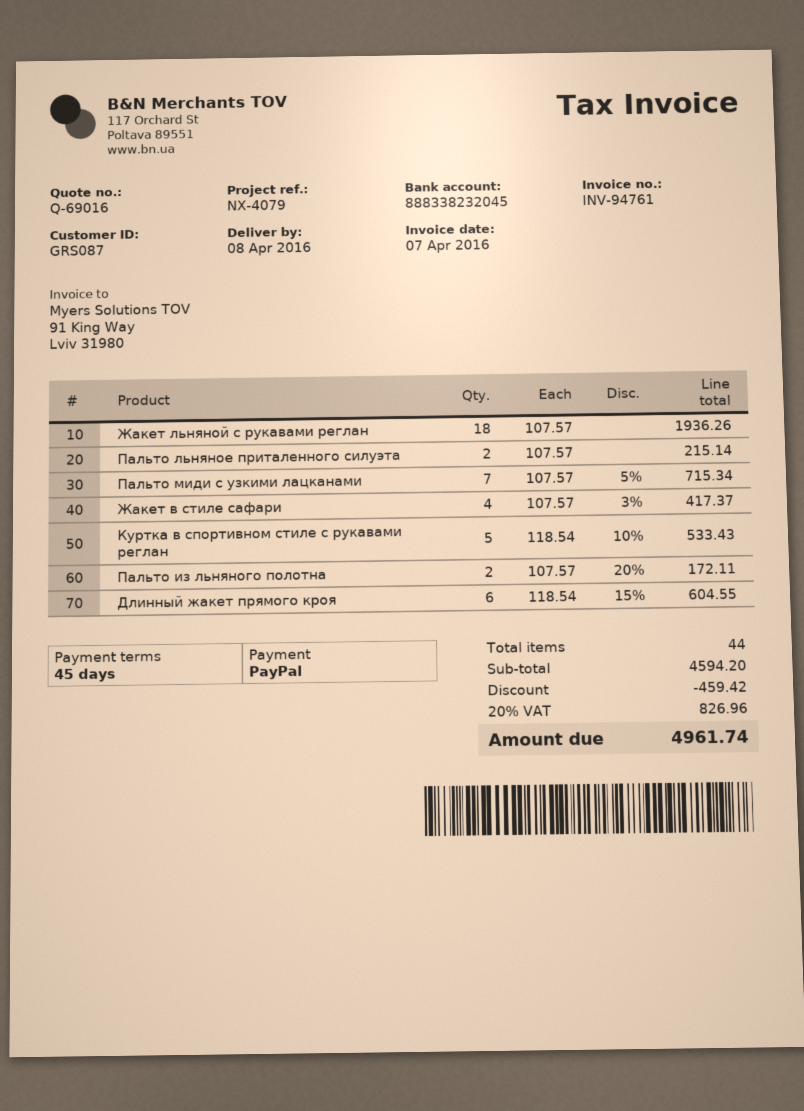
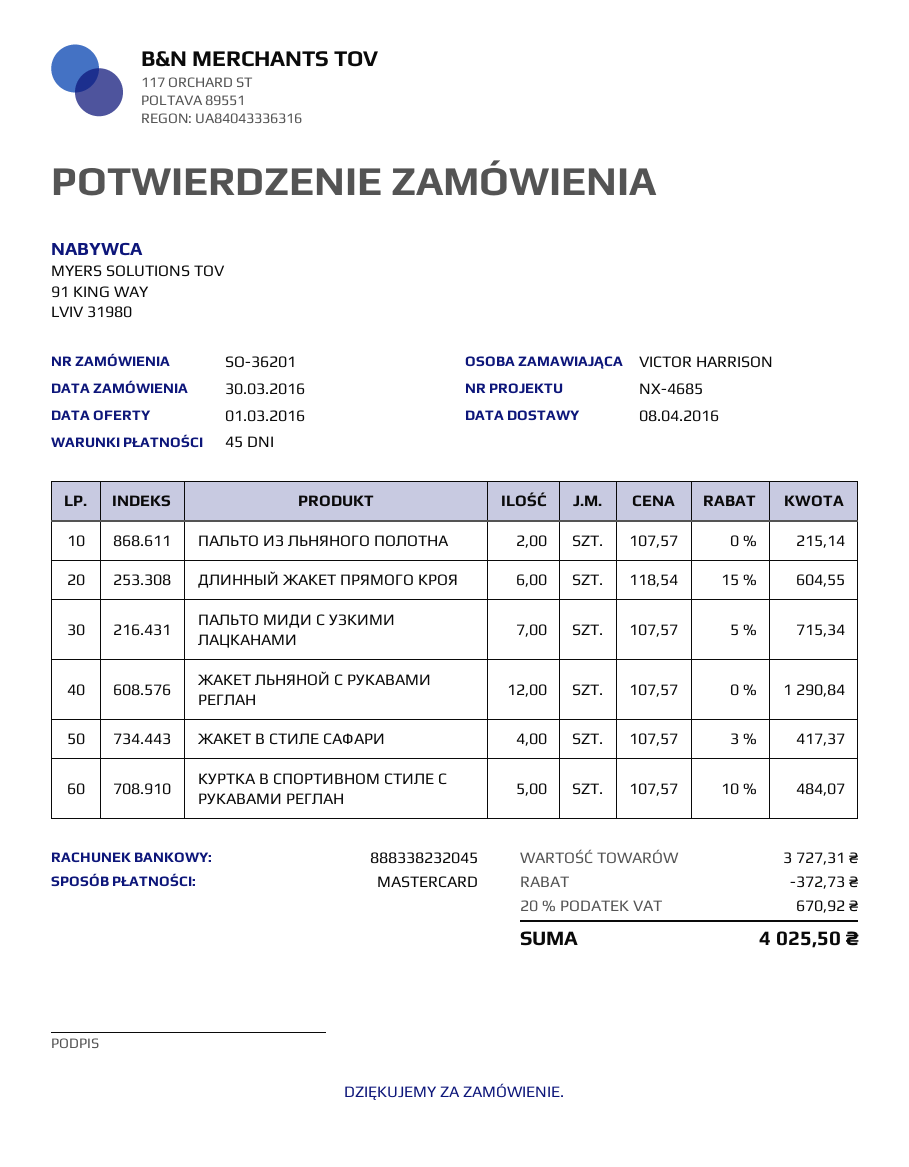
reference: NX-4079 -> NX-4685
payment method: PayPal -> Mastercard
Жакет льняной с рукавами реглан: 18 x 107.57 = 1936.26 -> 12 x 107.57 = 1290.84
Пальто льняное приталенного силуэта: 2 x 107.57 = 215.14 -> none
Куртка в спортивном стиле с рукавами реглан: 5 x 118.54 - 10% = 533.43 -> 5 x 107.57 - 10% = 484.07
Пальто из льняного полотна: 2 x 107.57 - 20% = 172.11 -> 2 x 107.57 = 215.14
subtotal: 4594.20 -> 3727.31
discount: 459.42 -> 372.73
tax: 20% = 826.96 -> 20% = 670.92
total: 4961.74 -> 4025.50

